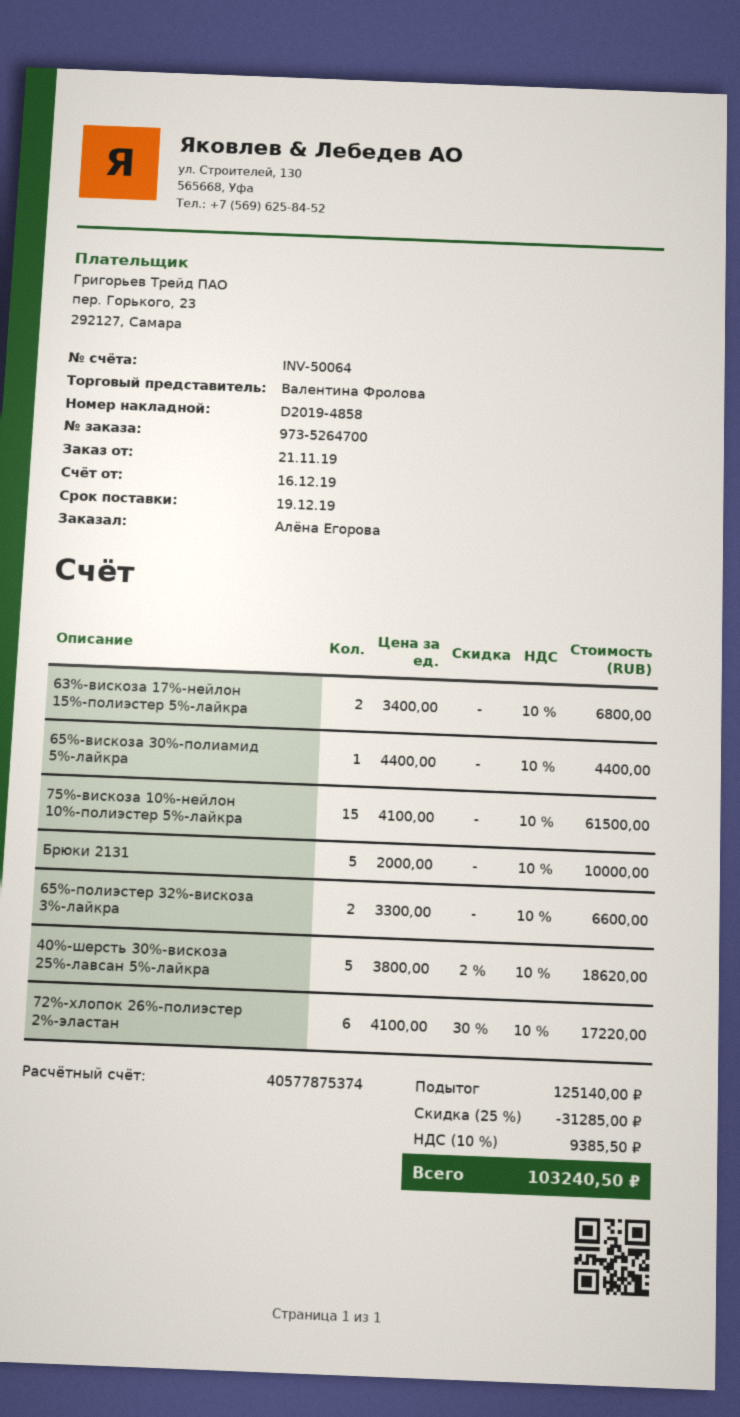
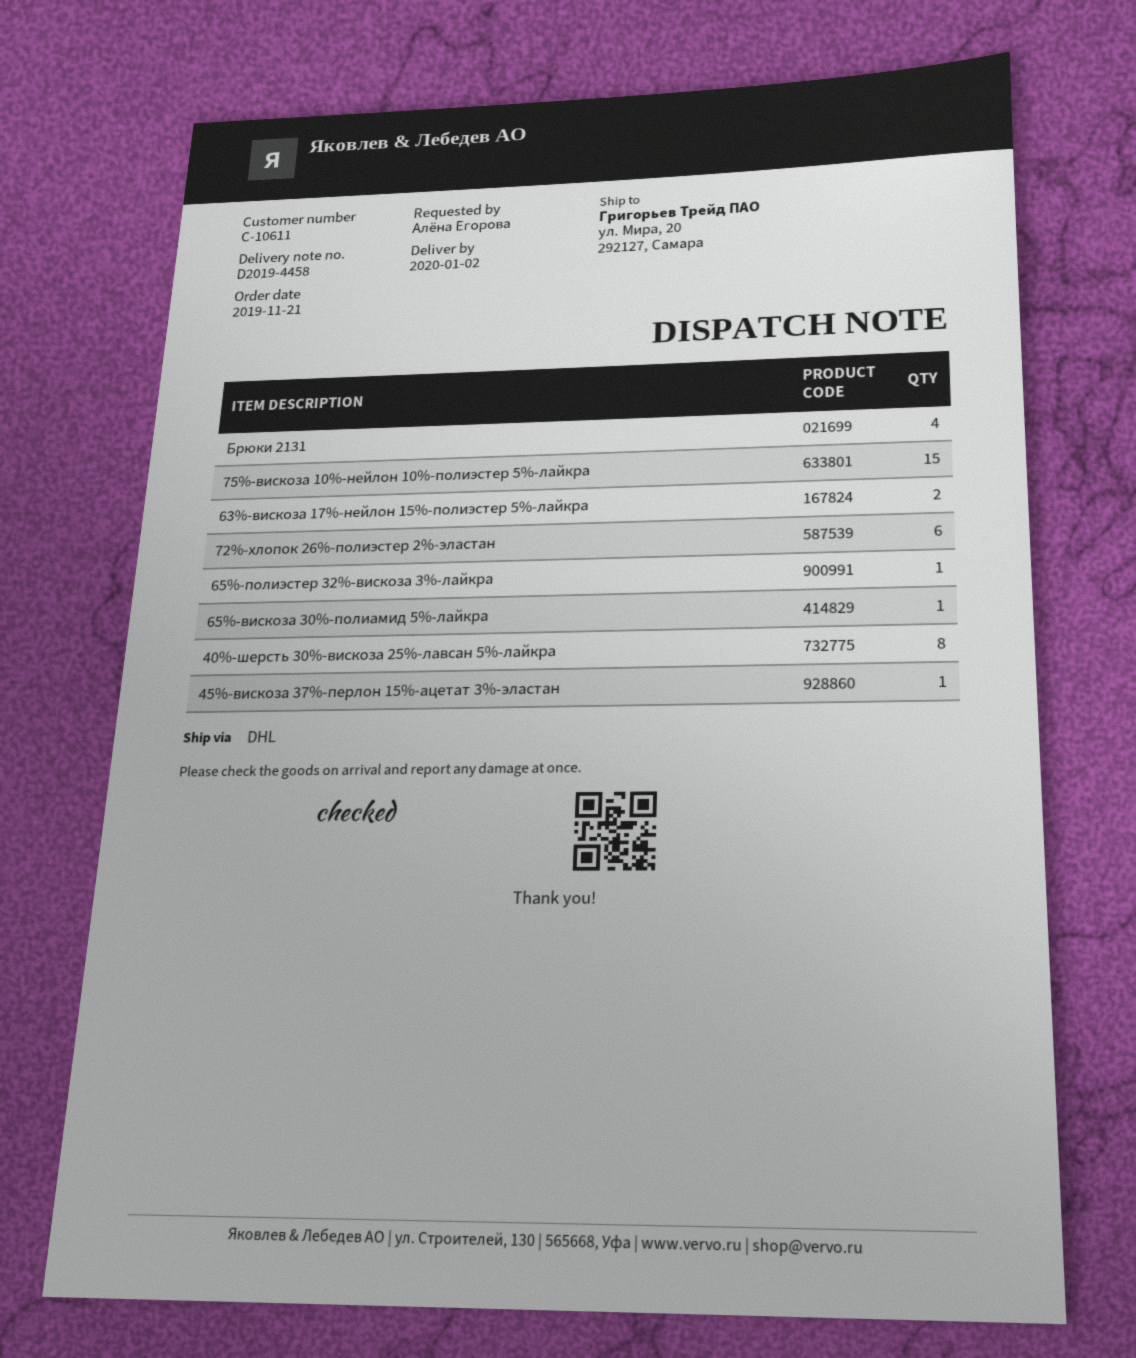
delivery note number: D2019-4858 -> D2019-4458
delivery date: 2019-12-19 -> 2020-01-02
Брюки 2131: 5 -> 4
65%-полиэстер 32%-вискоза 3%-лайкра: 2 -> 1
40%-шерсть 30%-вискоза 25%-лавсан 5%-лайкра: 5 -> 8
45%-вискоза 37%-перлон 15%-ацетат 3%-эластан: none -> 1

